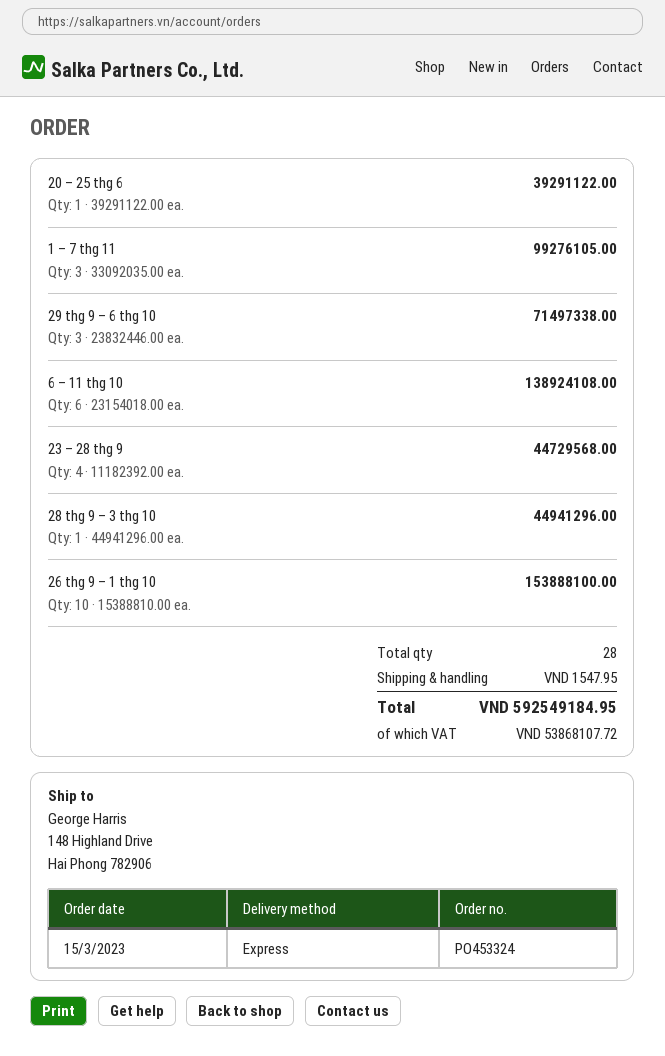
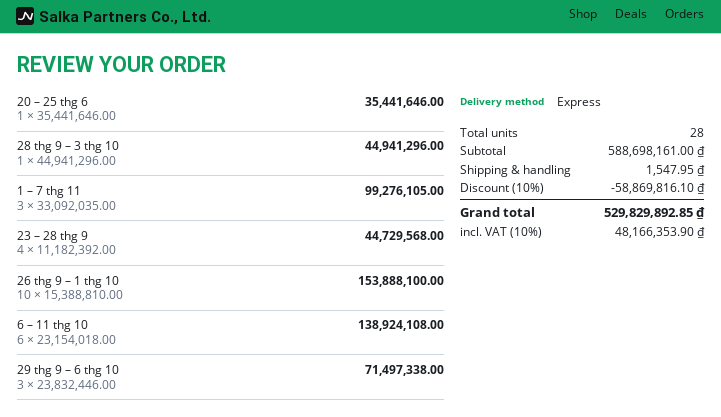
20 – 25 thg 6: 1 x 39291122.00 = 39291122.00 -> 1 x 35441646.00 = 35441646.00
discount: none -> 10% = 58869816.10
tax: 53868107.72 -> 48166353.90
total: 592549184.95 -> 529829892.85

